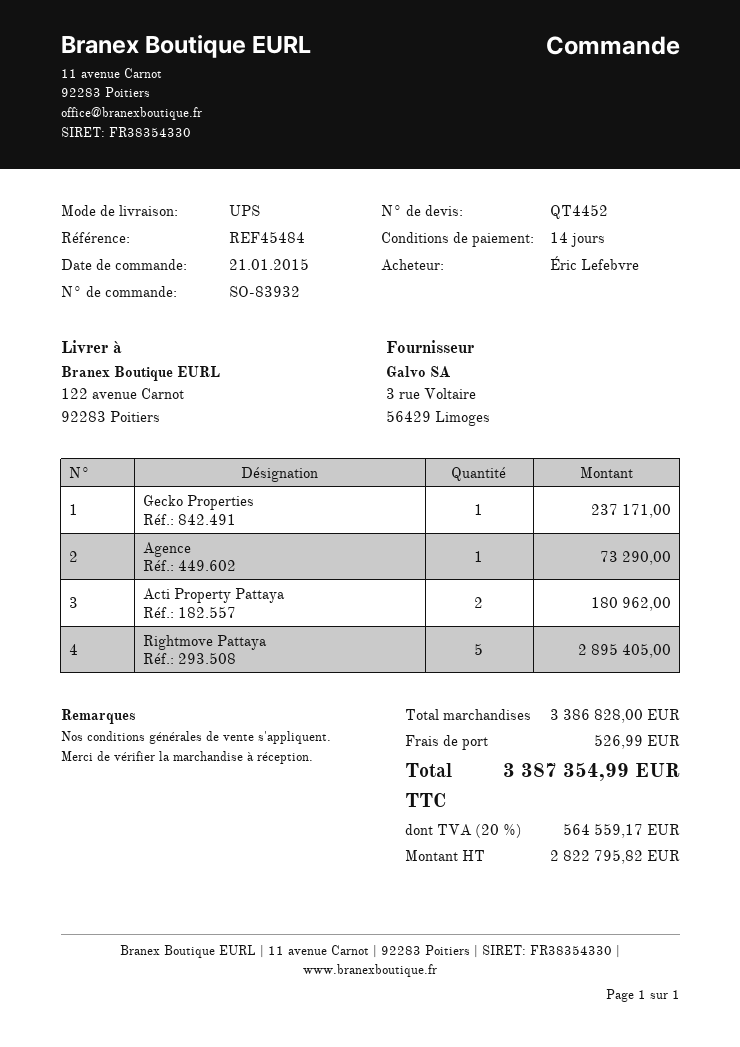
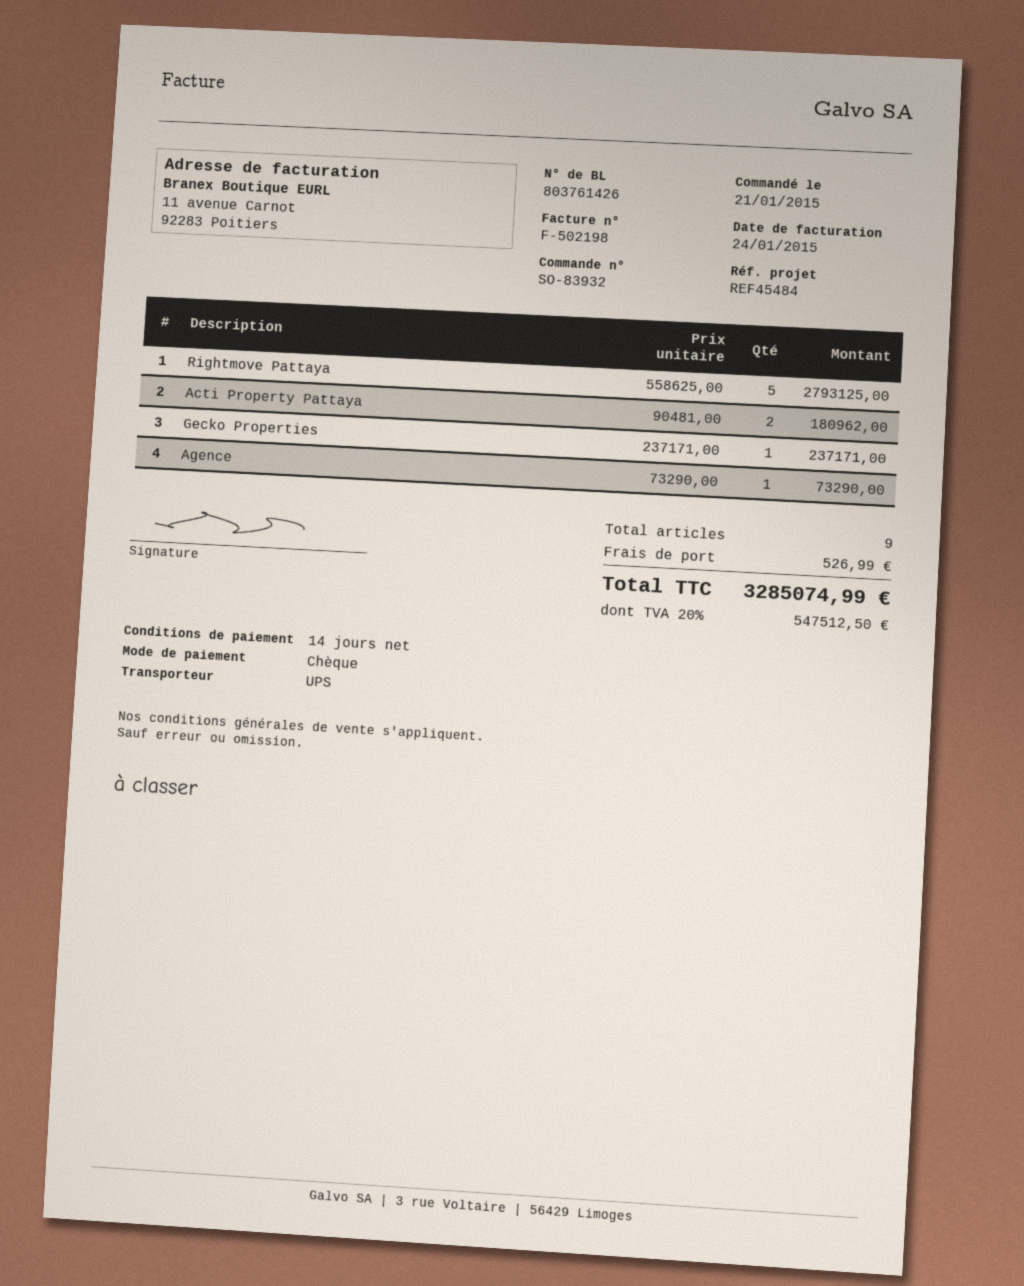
Rightmove Pattaya: 5 for 2895405.00 -> 5 for 2793125.00
tax: 20% = 564559.17 -> 20% = 547512.50
total: 3387354.99 -> 3285074.99

